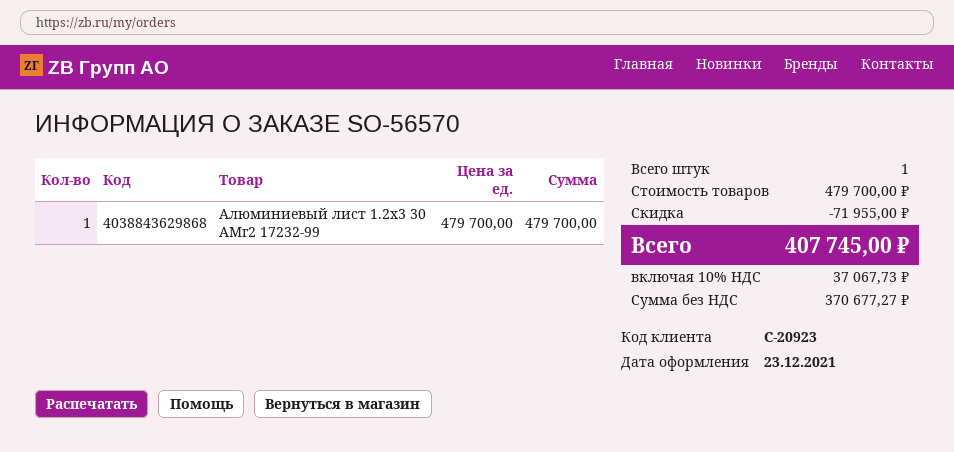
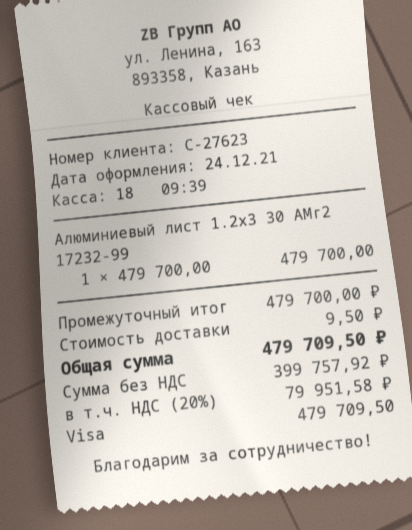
order date: 2021-12-23 -> 2021-12-24
customer number: C-20923 -> C-27623
discount: 71955.00 -> none
shipping: none -> 9.50
net: 370677.27 -> 399757.92
tax: 10% = 37067.73 -> 20% = 79951.58
total: 407745.00 -> 479709.50

